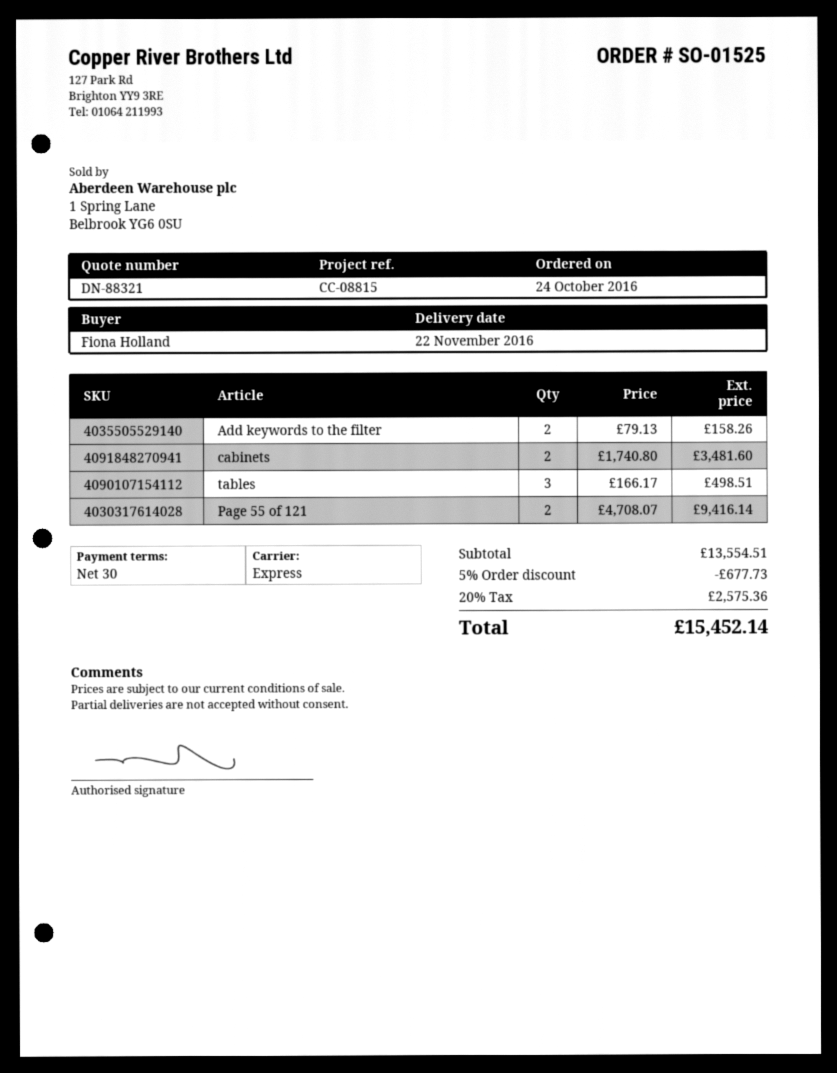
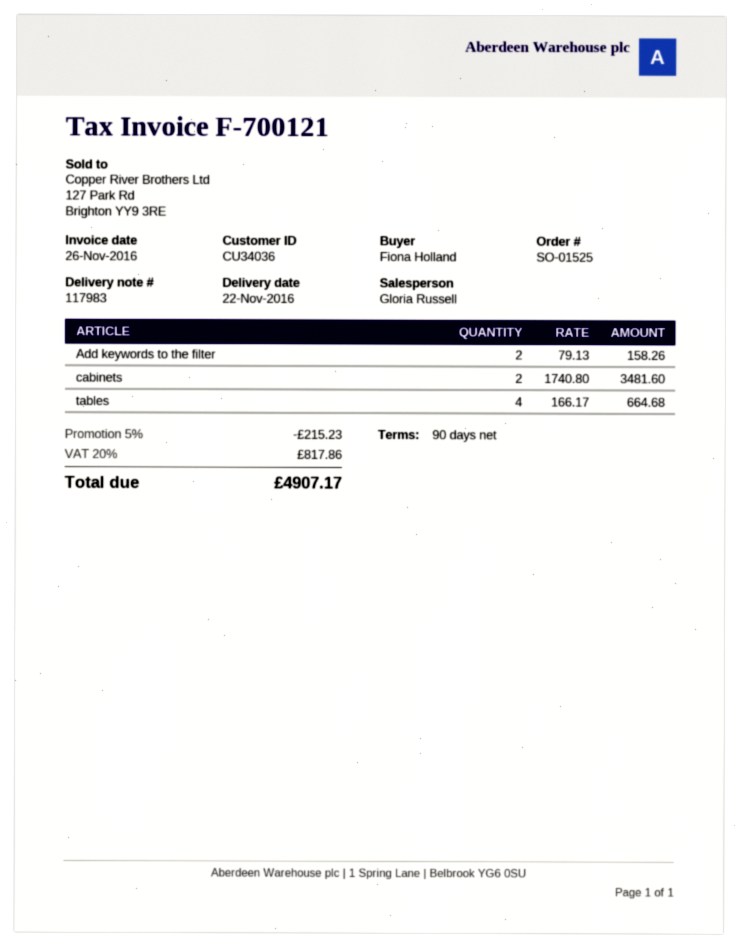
payment terms: 30 days -> 90 days
tables: 3 x 166.17 = 498.51 -> 4 x 166.17 = 664.68
Page 55 of 121: 2 x 4708.07 = 9416.14 -> none
discount: 5% = 677.73 -> 5% = 215.23
tax: 20% = 2575.36 -> 20% = 817.86
total: 15452.14 -> 4907.17

